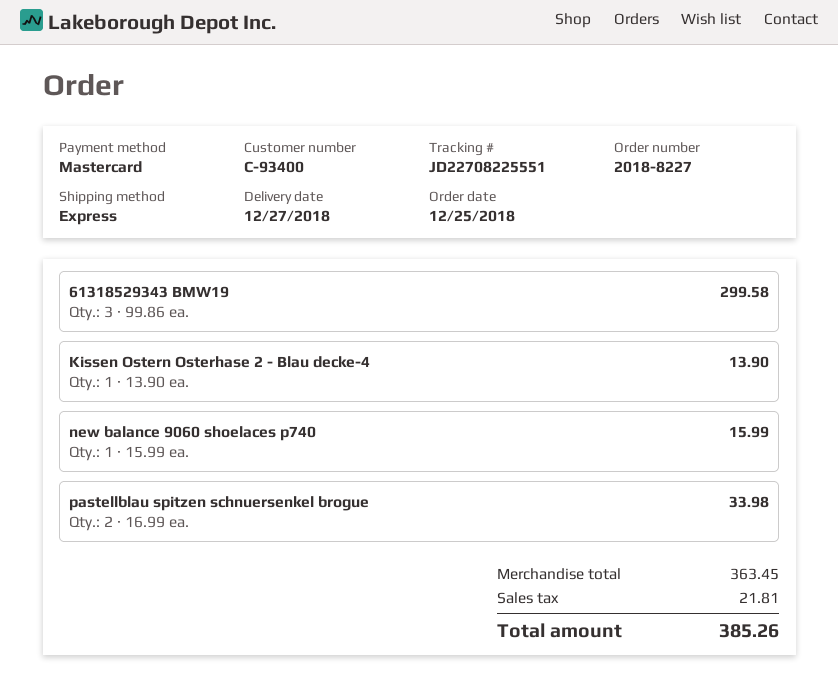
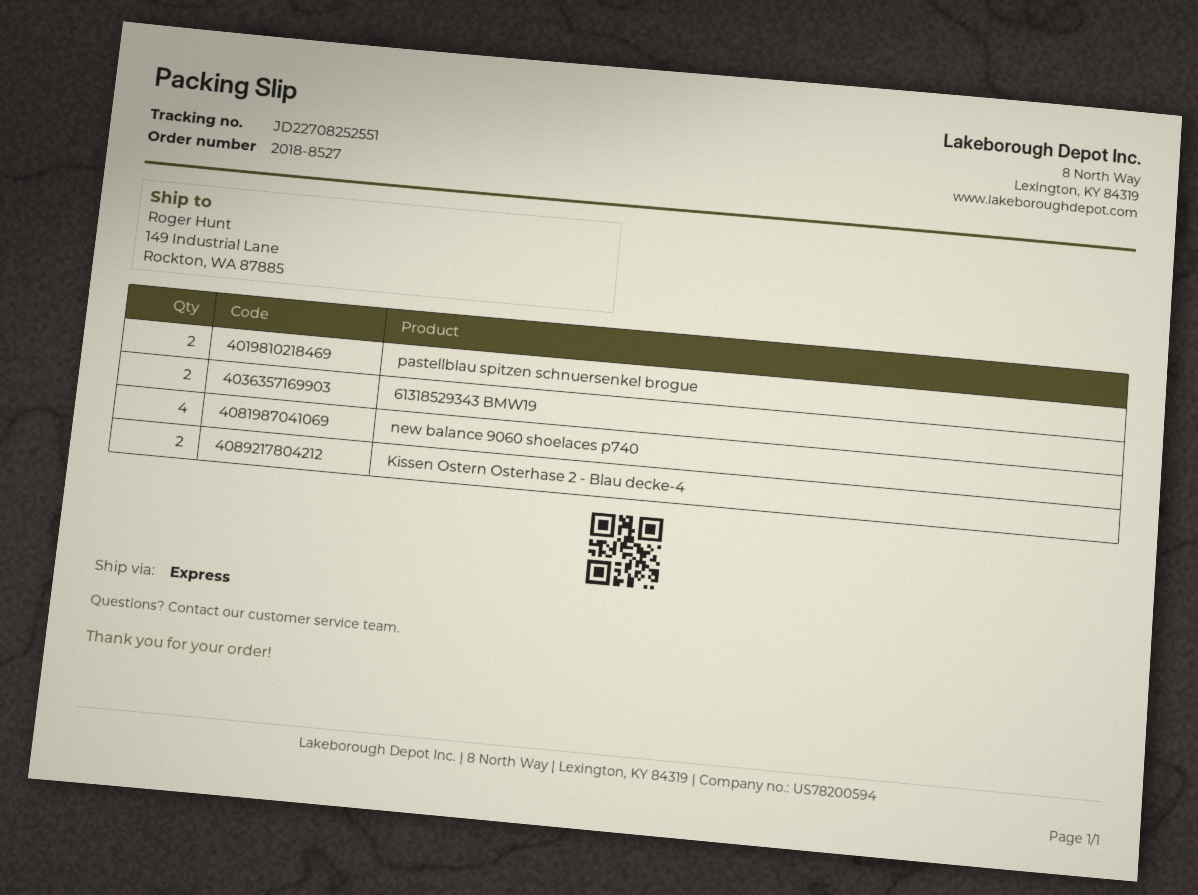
order number: 2018-8227 -> 2018-8527
tracking number: JD22708225551 -> JD22708252551
61318529343 BMW19: 3 -> 2
Kissen Ostern Osterhase 2 - Blau decke-4: 1 -> 2
new balance 9060 shoelaces p740: 1 -> 4

